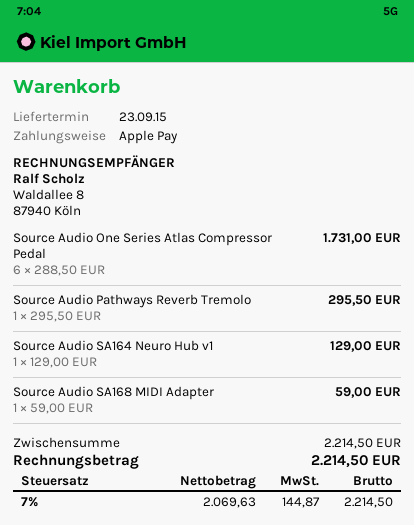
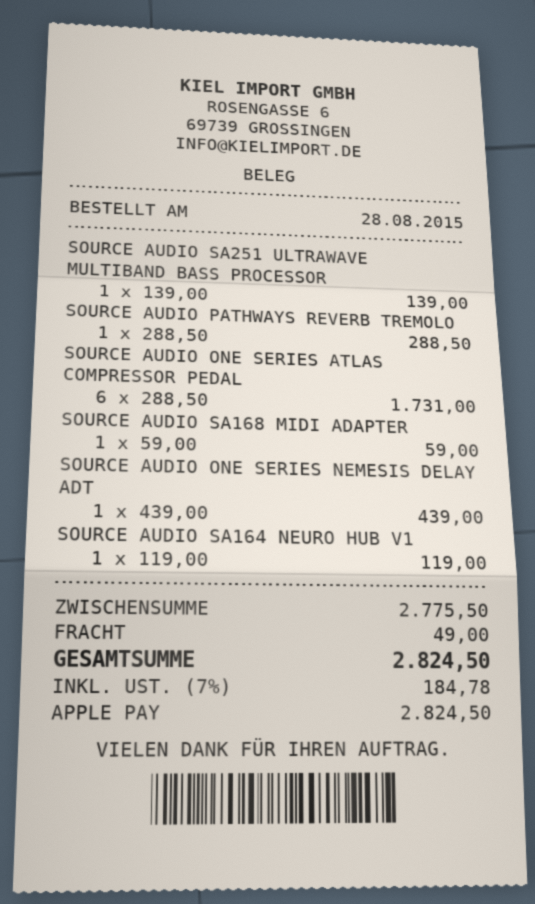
Source Audio Pathways Reverb Tremolo: 1 x 295.50 = 295.50 -> 1 x 288.50 = 288.50
Source Audio SA164 Neuro Hub v1: 1 x 129.00 = 129.00 -> 1 x 119.00 = 119.00
SOURCE AUDIO SA251 ULTRAWAVE MULTIBAND BASS PROCESSOR: none -> 1 x 139.00 = 139.00
SOURCE AUDIO ONE SERIES NEMESIS DELAY ADT: none -> 1 x 439.00 = 439.00
subtotal: 2214.50 -> 2775.50
shipping: none -> 49.00
tax: 7% = 144.87 -> 7% = 184.78
total: 2214.50 -> 2824.50

